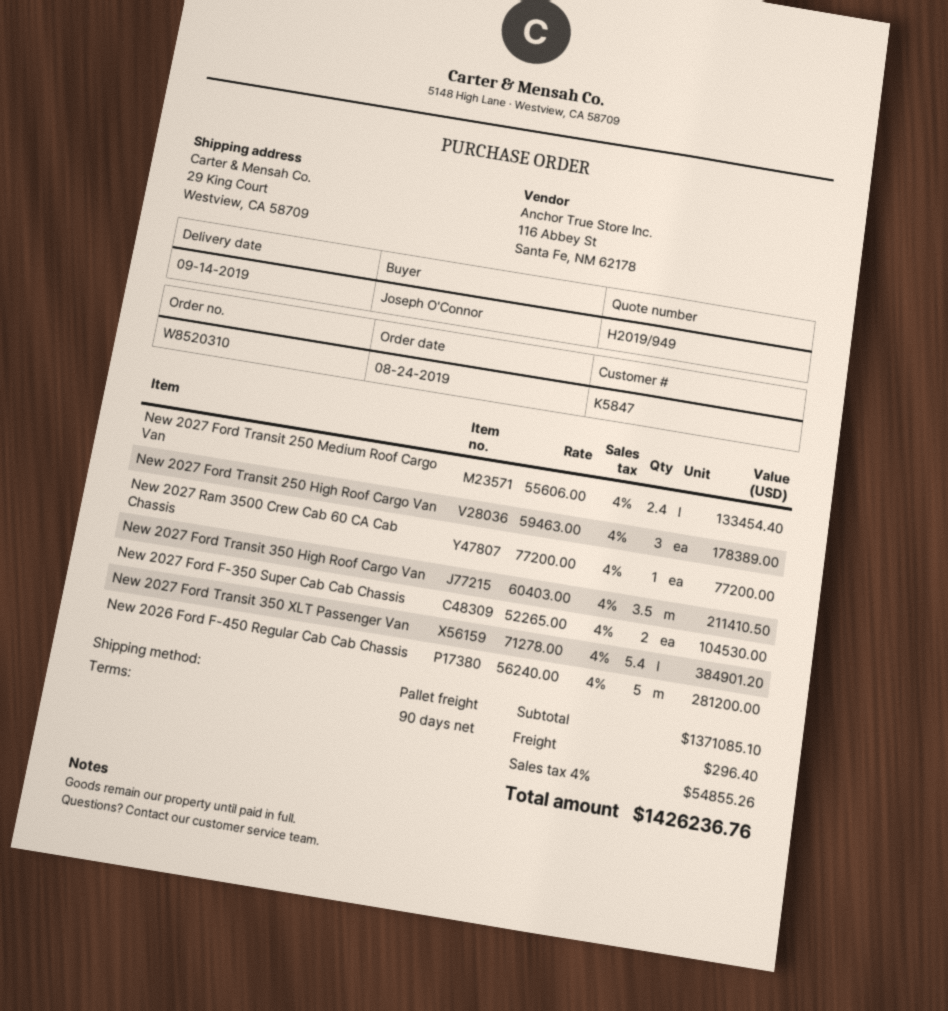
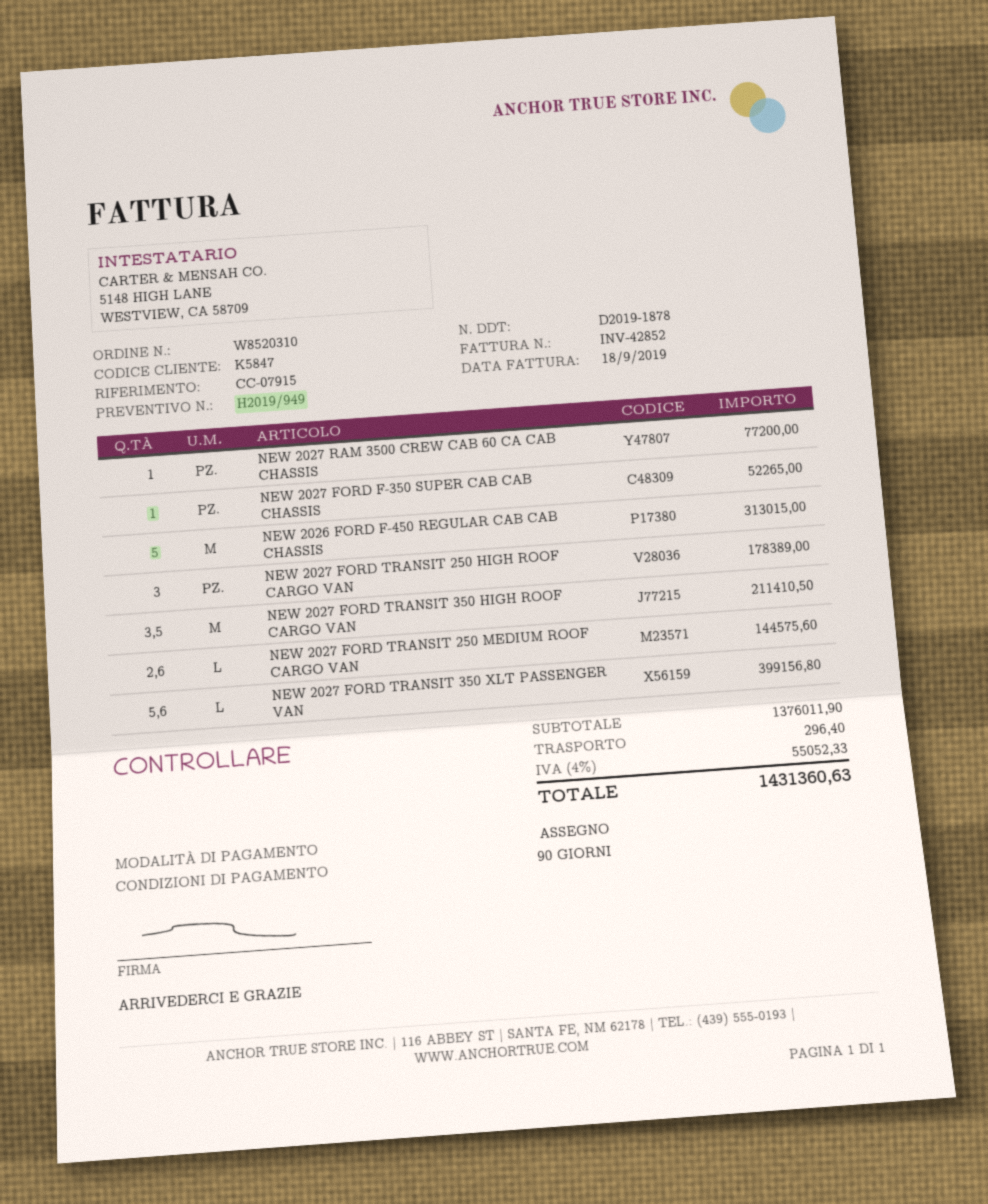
New 2027 Ford Transit 250 Medium Roof Cargo Van: 2.4 for 133454.40 -> 2.6 for 144575.60
New 2027 Ford F-350 Super Cab Cab Chassis: 2 for 104530.00 -> 1 for 52265.00
New 2027 Ford Transit 350 XLT Passenger Van: 5.4 for 384901.20 -> 5.6 for 399156.80
New 2026 Ford F-450 Regular Cab Cab Chassis: 5 for 281200.00 -> 5 for 313015.00
subtotal: 1371085.10 -> 1376011.90
tax: 4% = 54855.26 -> 4% = 55052.33
total: 1426236.76 -> 1431360.63

